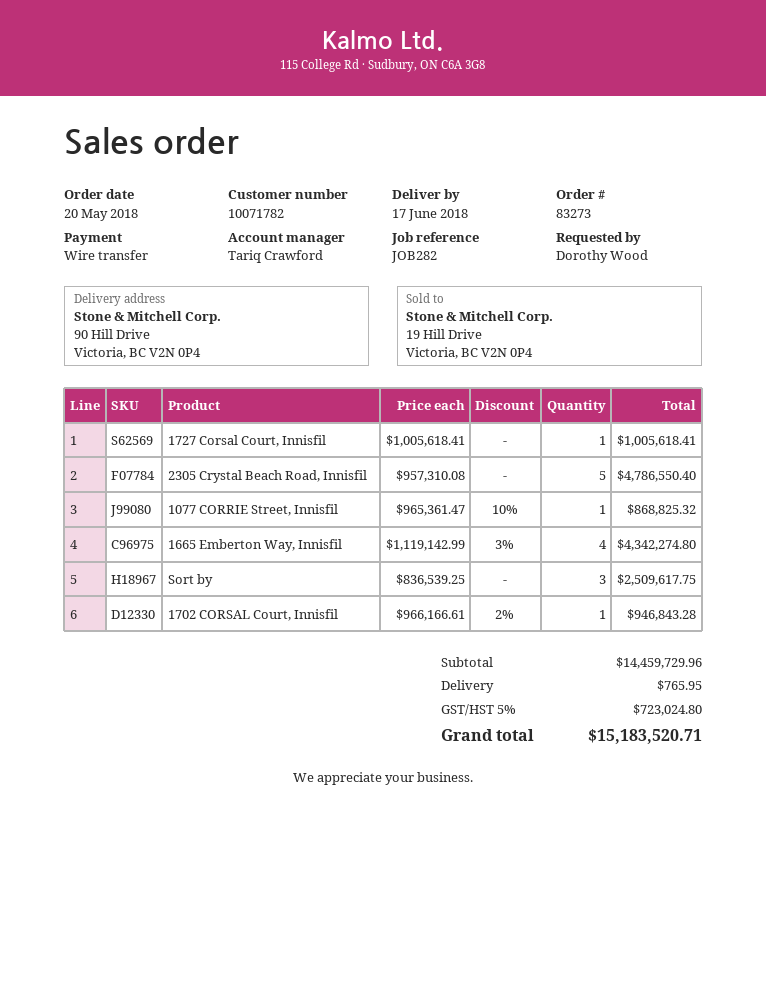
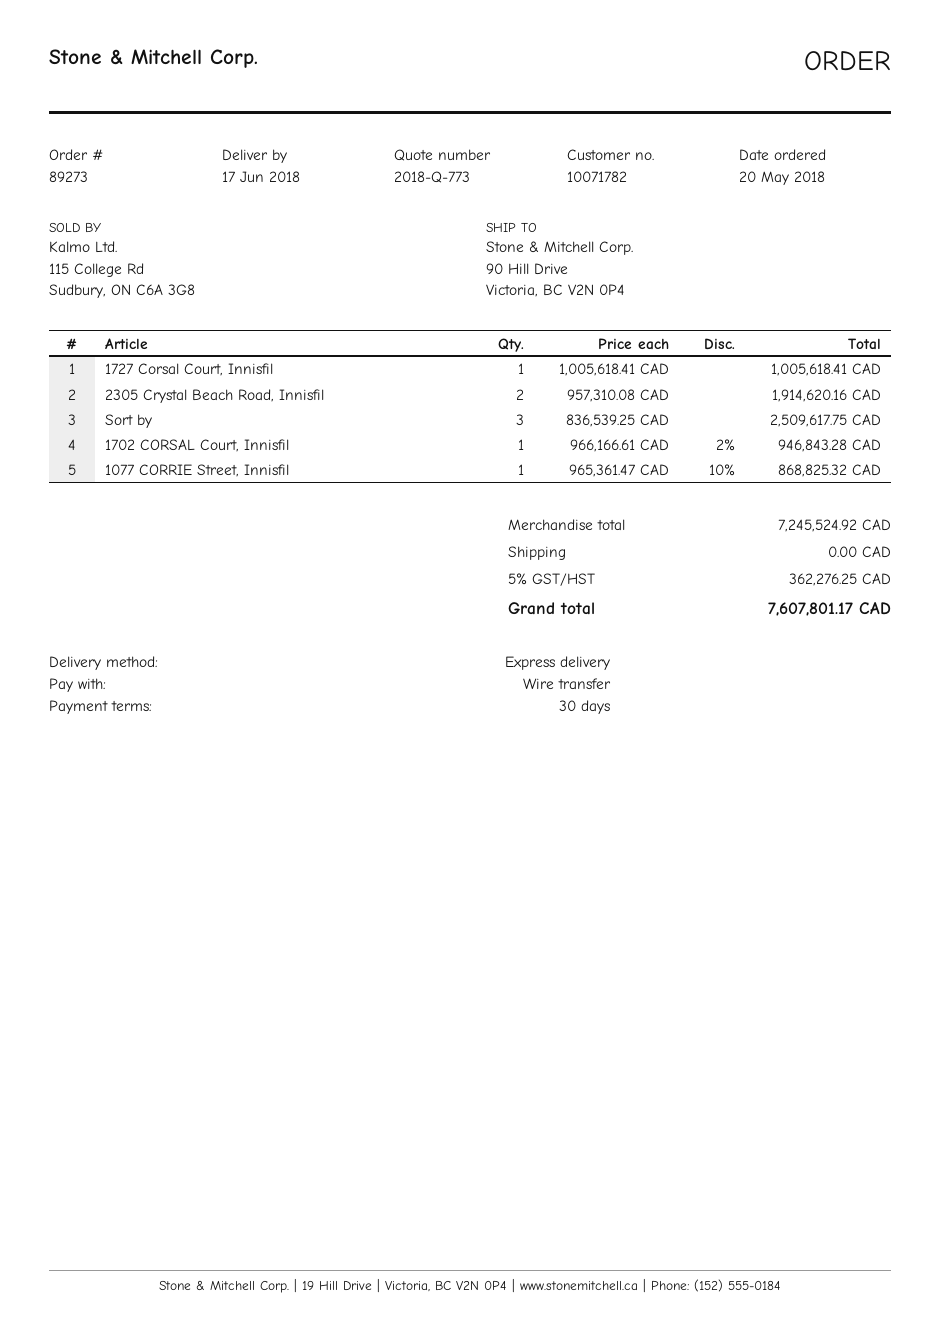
order number: 83273 -> 89273
2305 Crystal Beach Road, Innisfil: 5 x 957310.08 = 4786550.40 -> 2 x 957310.08 = 1914620.16
1665 Emberton Way, Innisfil: 4 x 1119142.99 - 3% = 4342274.80 -> none
subtotal: 14459729.96 -> 7245524.92
shipping: 765.95 -> 0.00
tax: 5% = 723024.80 -> 5% = 362276.25
total: 15183520.71 -> 7607801.17

